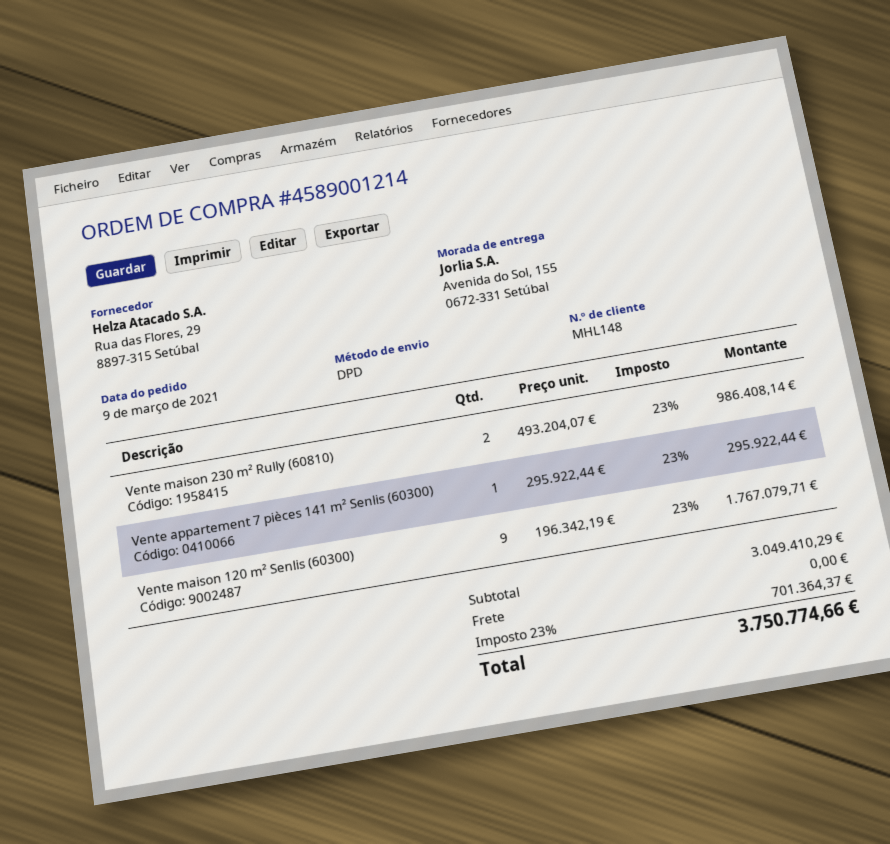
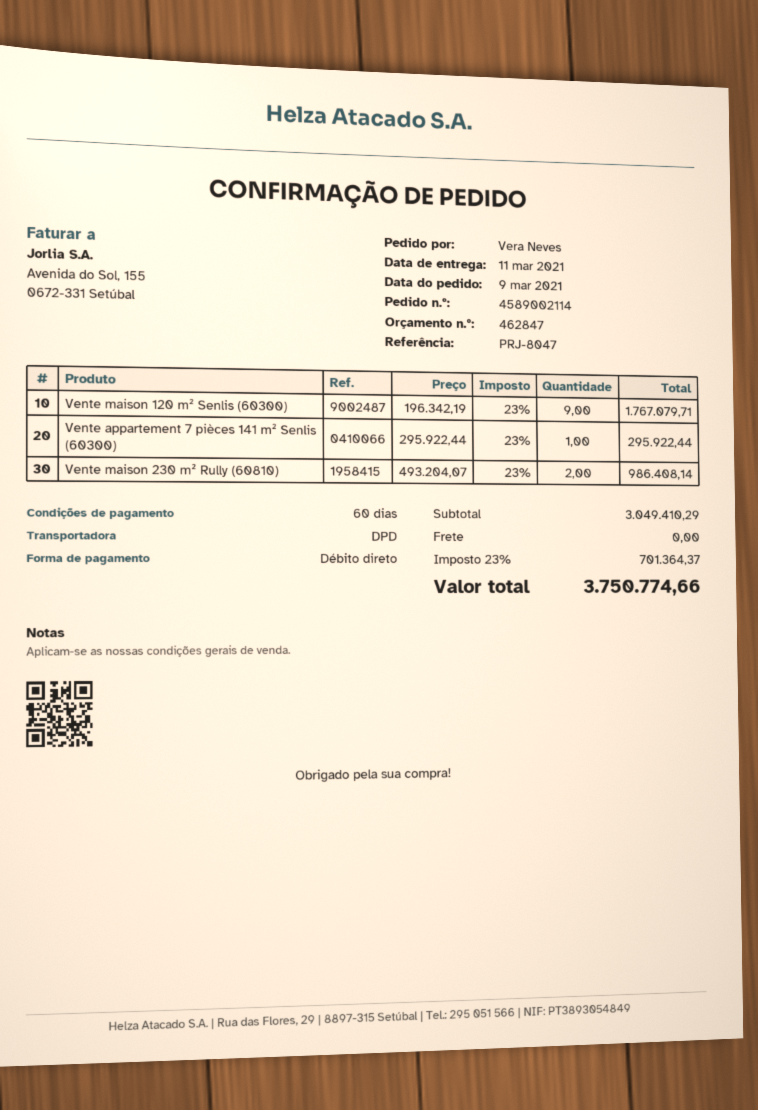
order number: 4589001214 -> 4589002114

